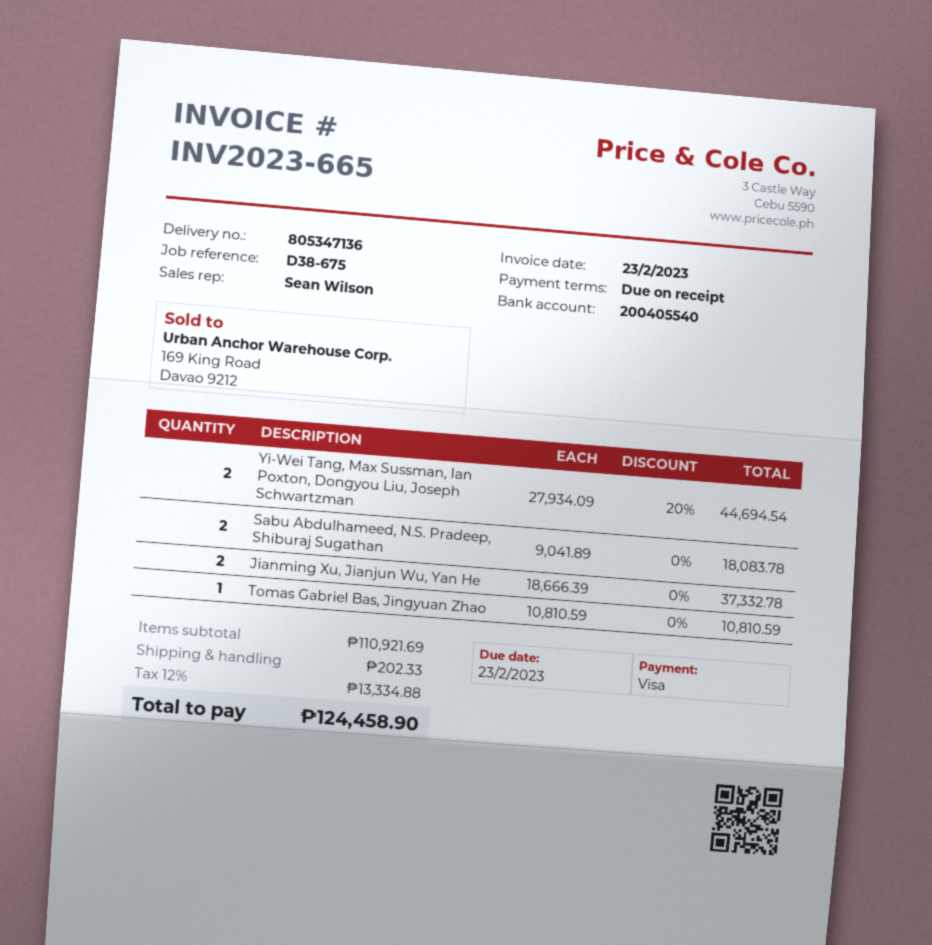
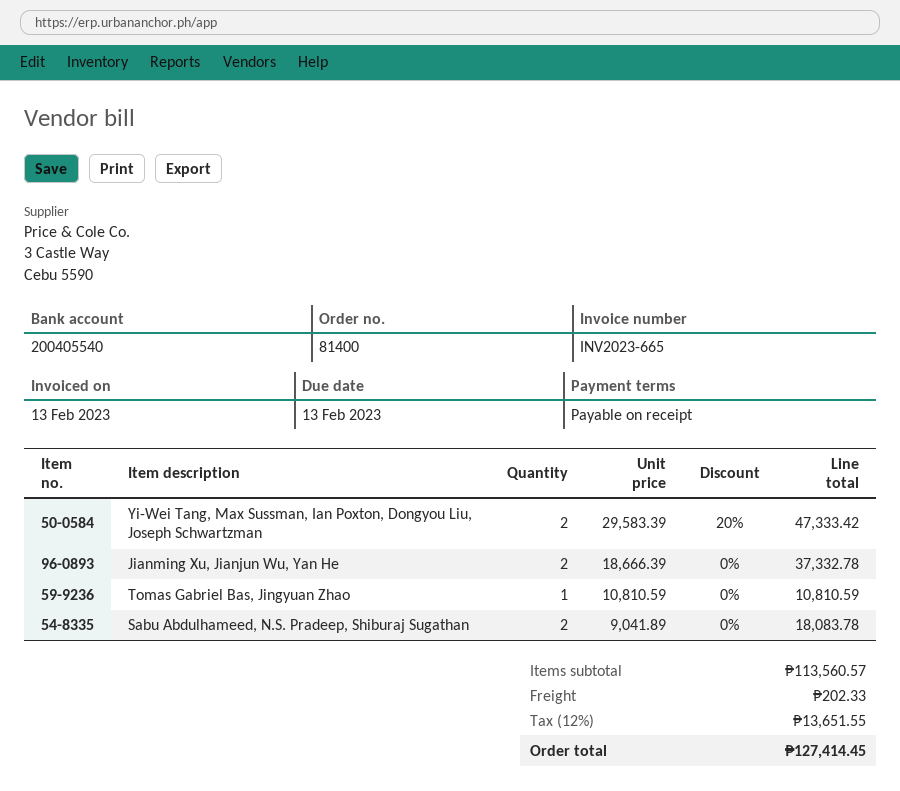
invoice date: 2023-02-23 -> 2023-02-13
due date: 2023-02-23 -> 2023-02-13
Yi-Wei Tang, Max Sussman, Ian Poxton, Dongyou Liu, Joseph Schwartzman: 2 x 27934.09 - 20% = 44694.54 -> 2 x 29583.39 - 20% = 47333.42
subtotal: 110921.69 -> 113560.57
tax: 12% = 13334.88 -> 12% = 13651.55
total: 124458.90 -> 127414.45

